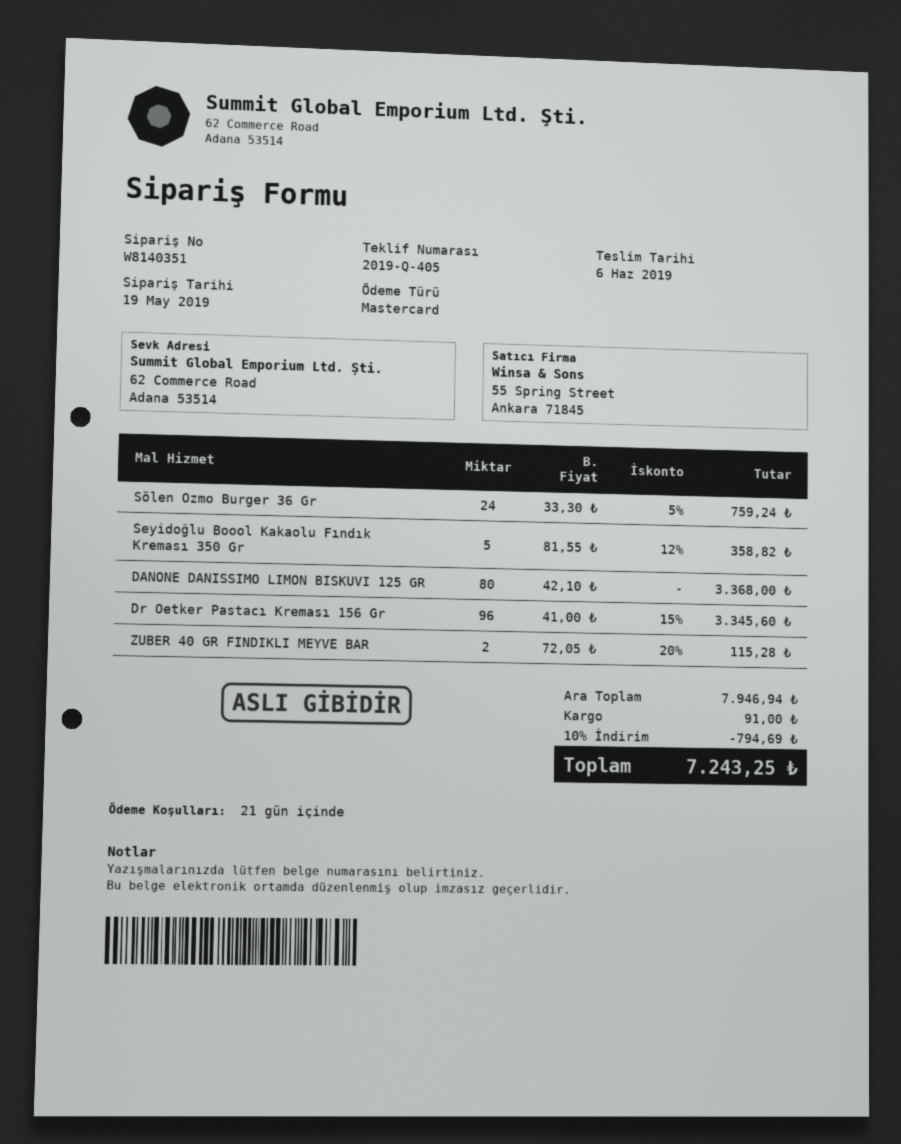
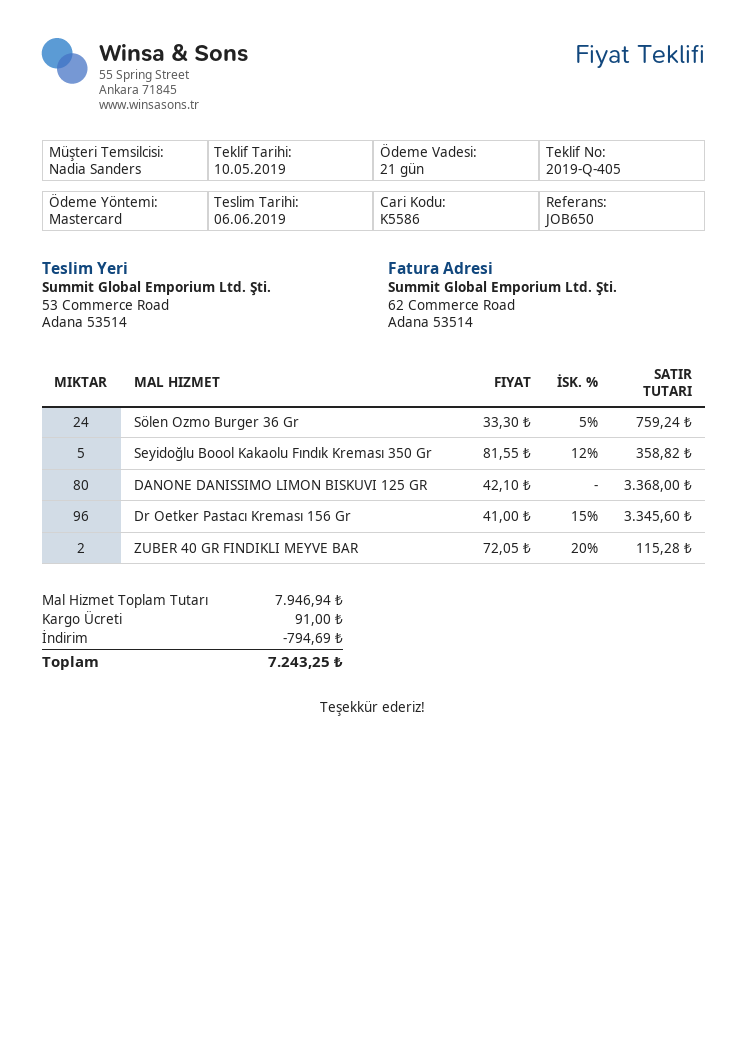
ship to: 62 Commerce Road, Adana 53514 -> 53 Commerce Road, Adana 53514

